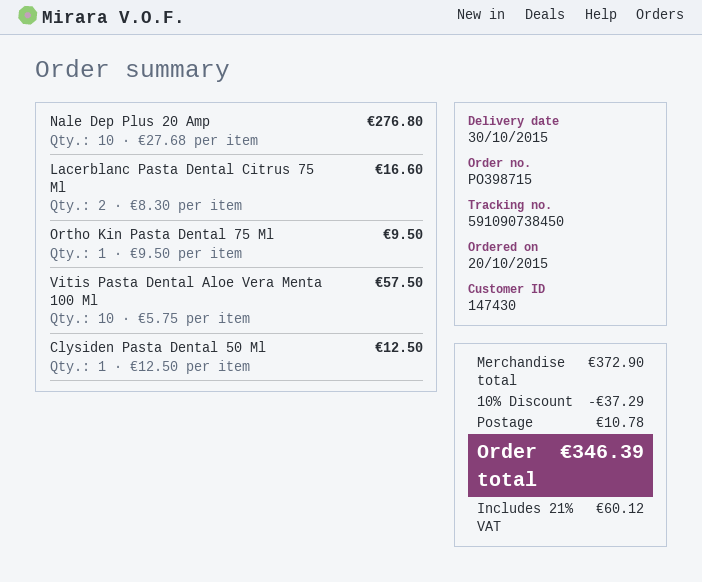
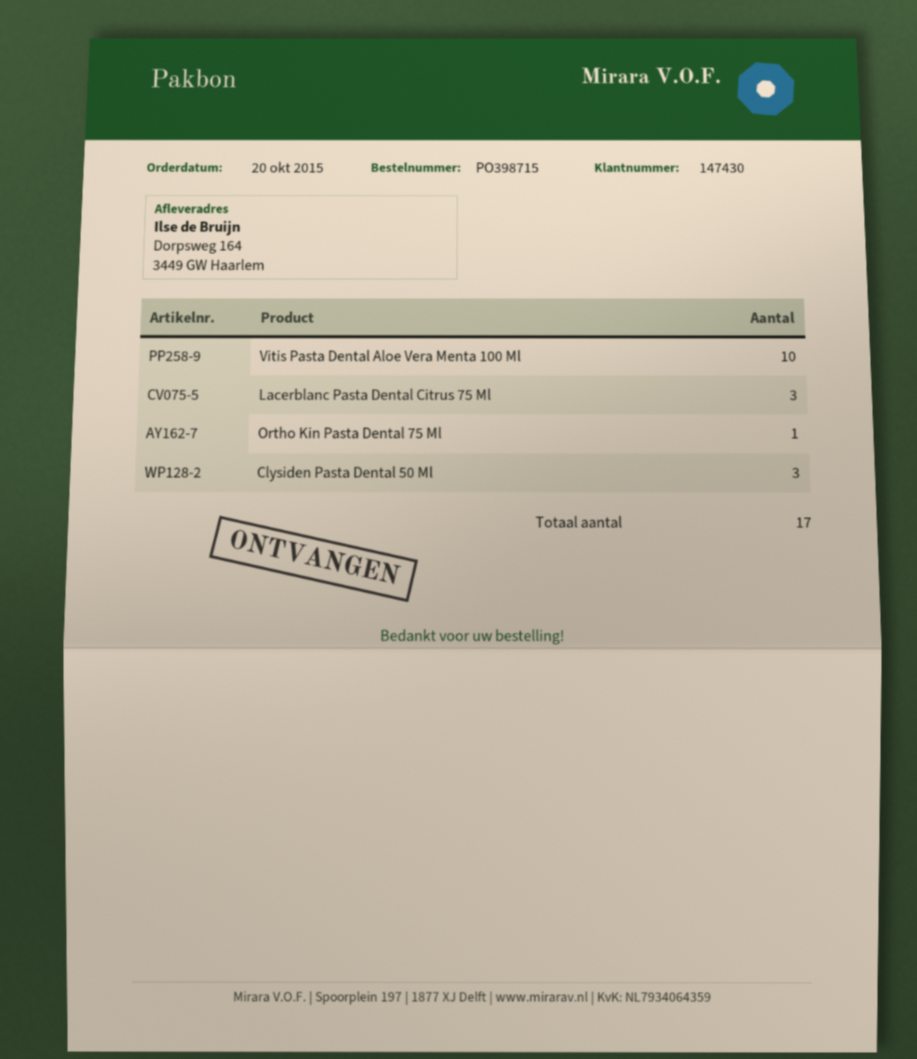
Nale Dep Plus 20 Amp: 10 -> none
Lacerblanc Pasta Dental Citrus 75 Ml: 2 -> 3
Clysiden Pasta Dental 50 Ml: 1 -> 3

